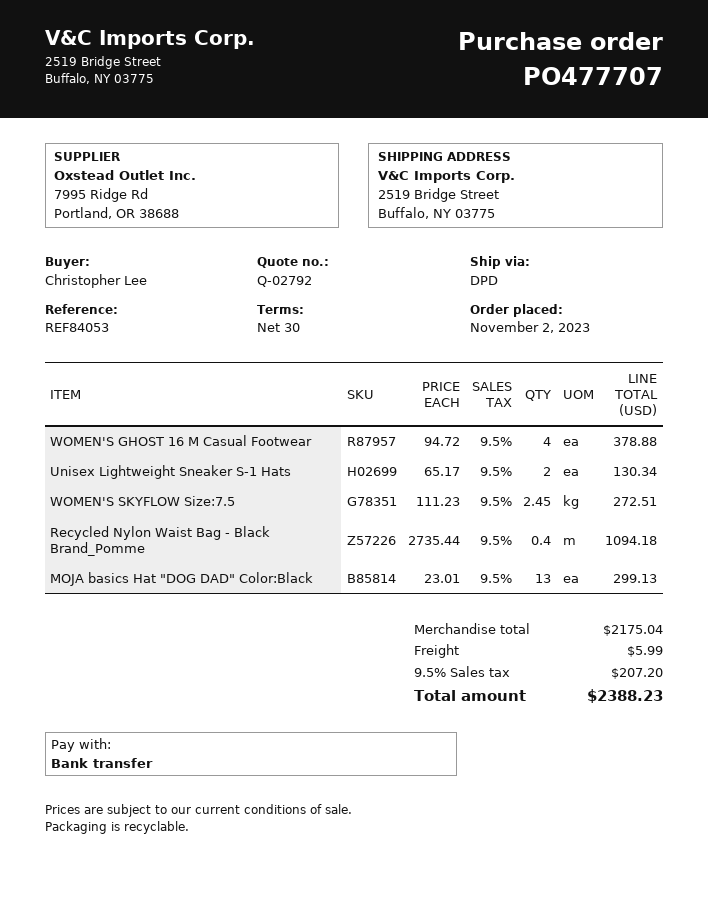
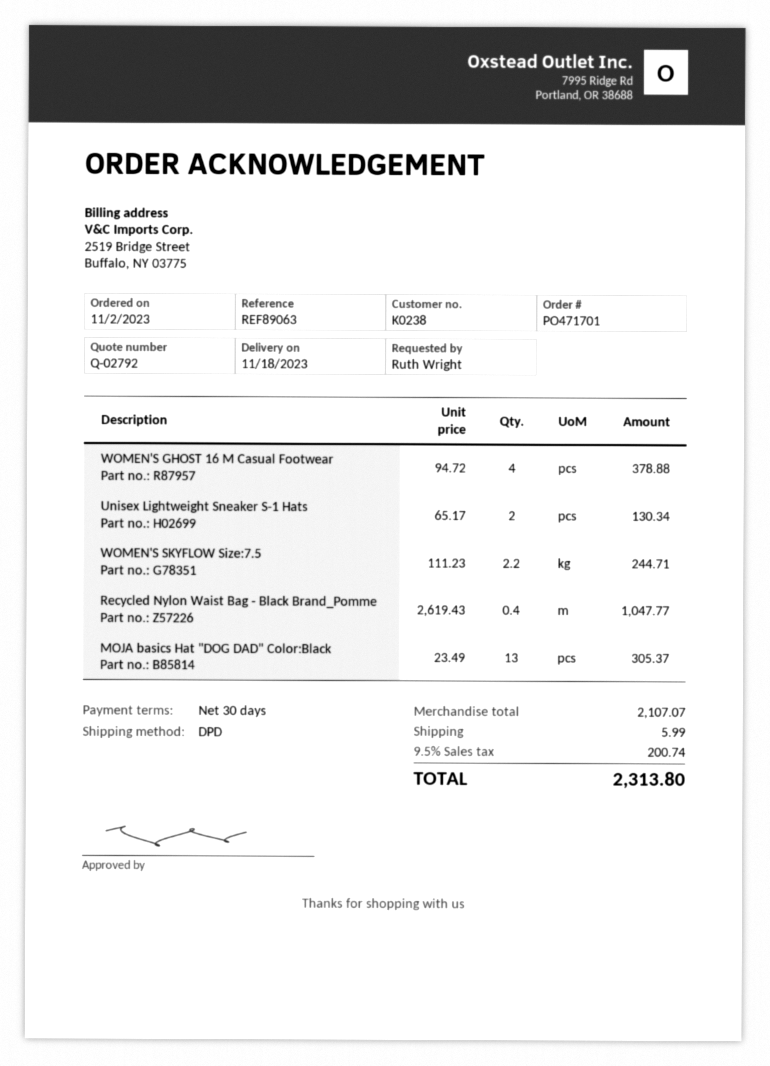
order number: PO477707 -> PO471701
reference: REF84053 -> REF89063
ordered by: Christopher Lee -> Ruth Wright
WOMEN'S SKYFLOW Size:7.5: 2.45 x 111.23 = 272.51 -> 2.2 x 111.23 = 244.71
Recycled Nylon Waist Bag - Black Brand_Pomme: 0.4 x 2735.44 = 1094.18 -> 0.4 x 2619.43 = 1047.77
MOJA basics Hat "DOG DAD" Color:Black: 13 x 23.01 = 299.13 -> 13 x 23.49 = 305.37
subtotal: 2175.04 -> 2107.07
tax: 9.5% = 207.20 -> 9.5% = 200.74
total: 2388.23 -> 2313.80

